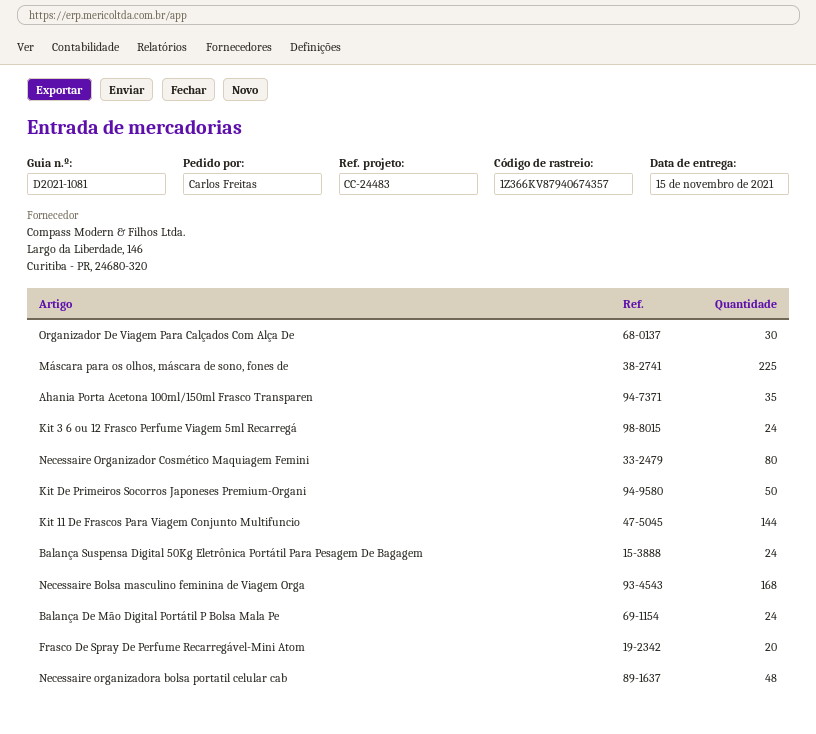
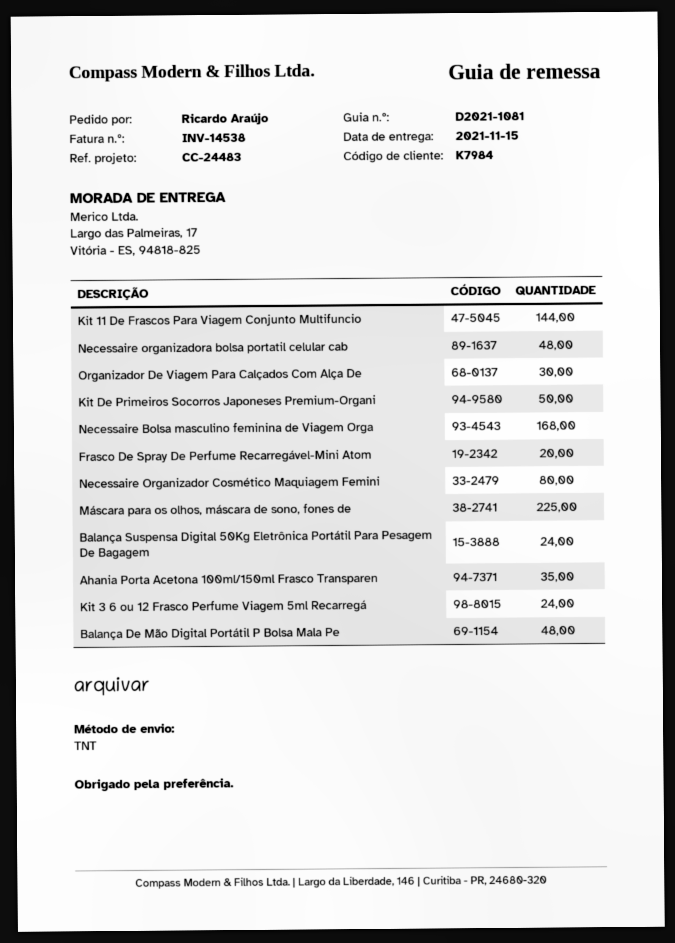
ordered by: Carlos Freitas -> Ricardo Araújo
Balança De Mão Digital Portátil P Bolsa Mala Pe: 24 -> 48

